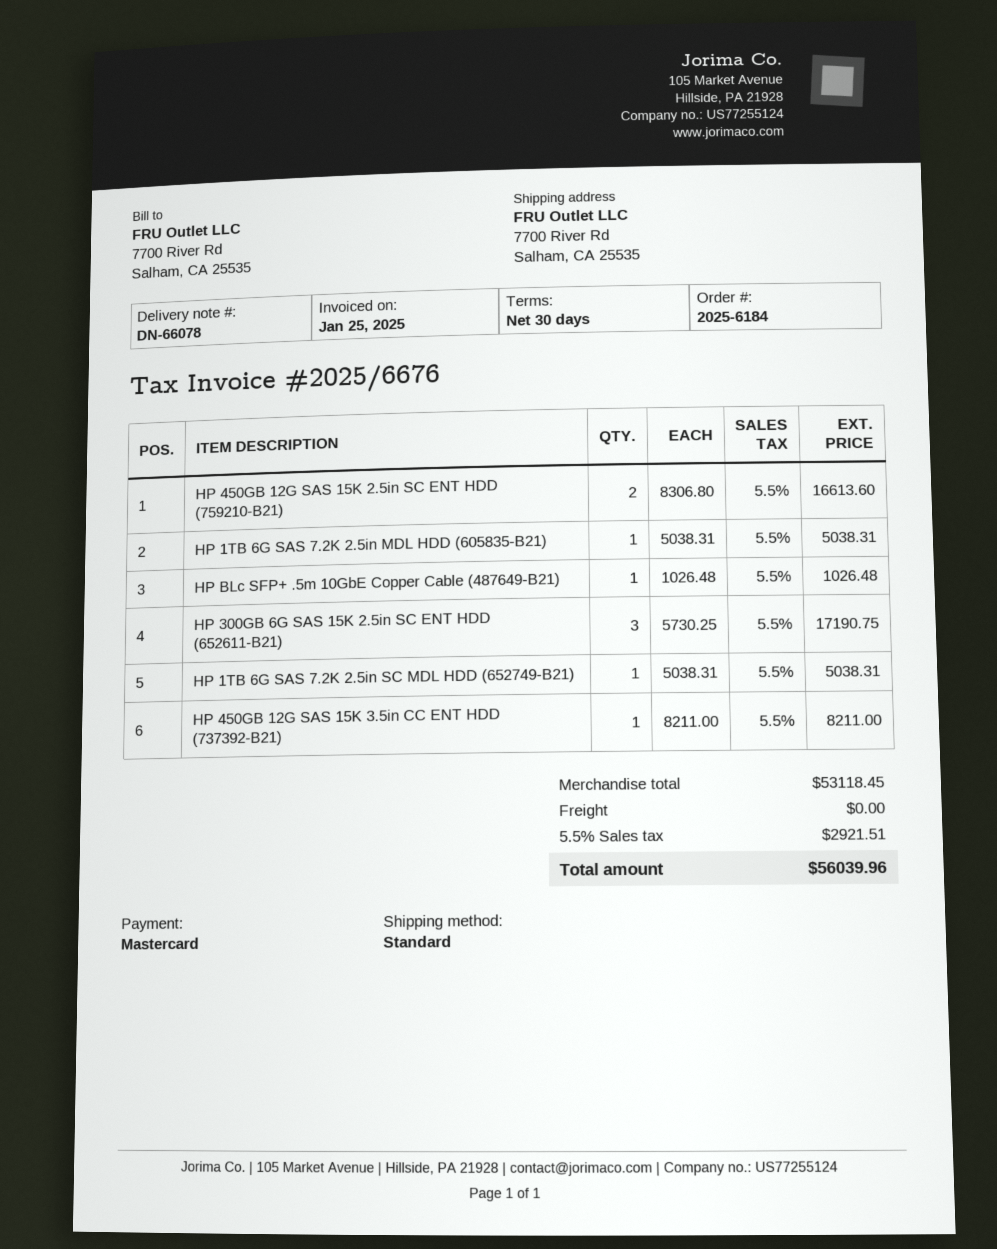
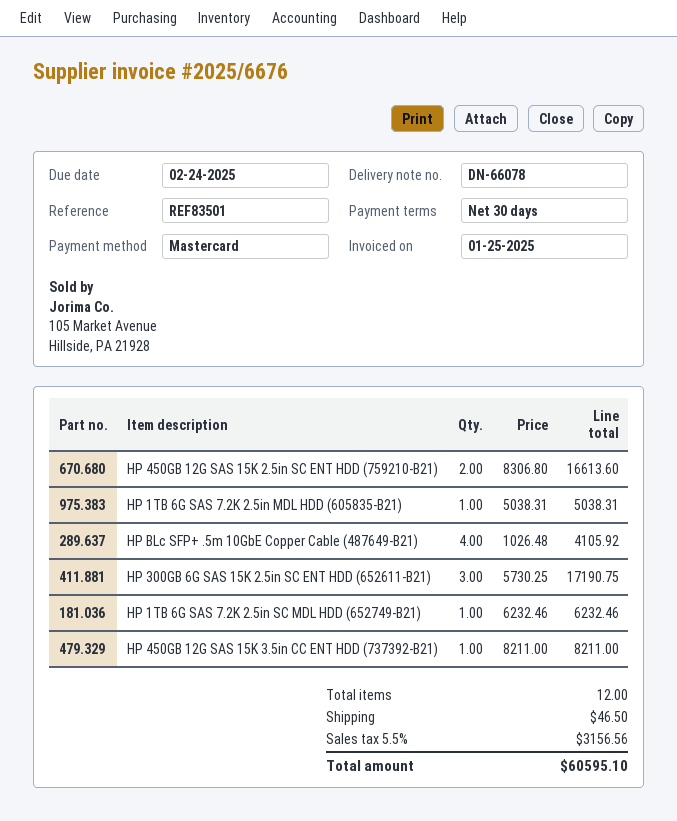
HP BLc SFP+ .5m 10GbE Copper Cable (487649-B21): 1 x 1026.48 = 1026.48 -> 4 x 1026.48 = 4105.92
HP 1TB 6G SAS 7.2K 2.5in SC MDL HDD (652749-B21): 1 x 5038.31 = 5038.31 -> 1 x 6232.46 = 6232.46
shipping: 0.00 -> 46.50
tax: 5.5% = 2921.51 -> 5.5% = 3156.56
total: 56039.96 -> 60595.10

